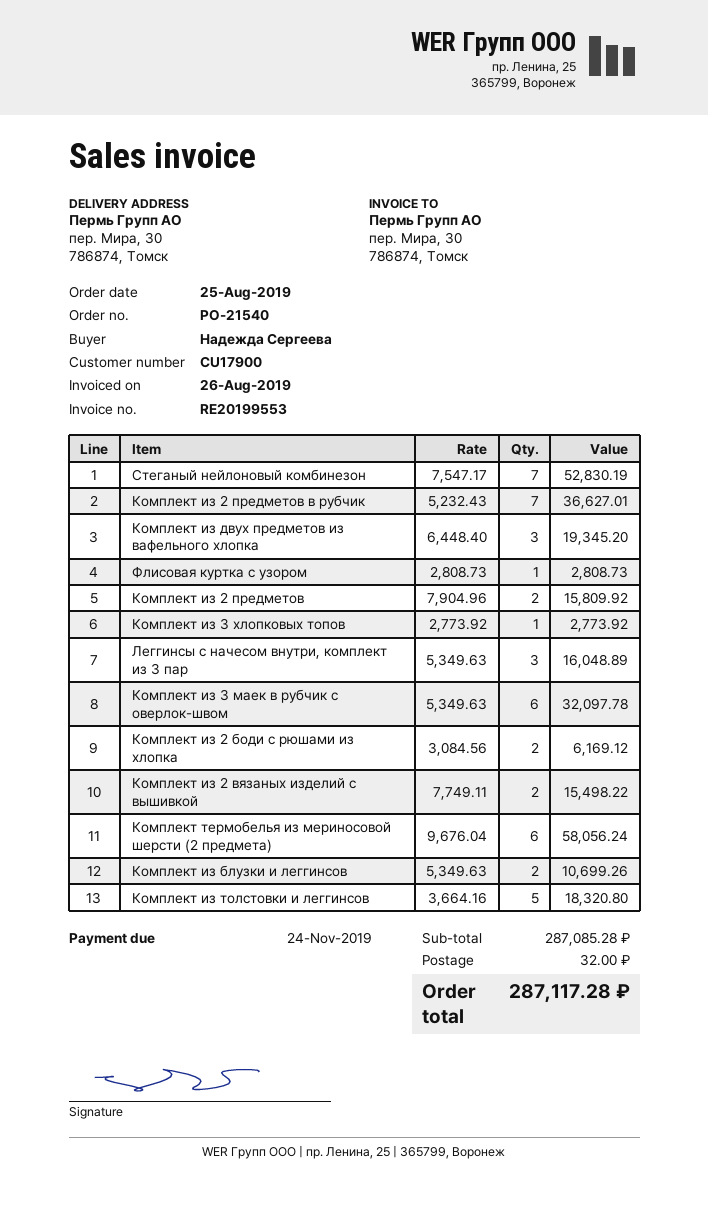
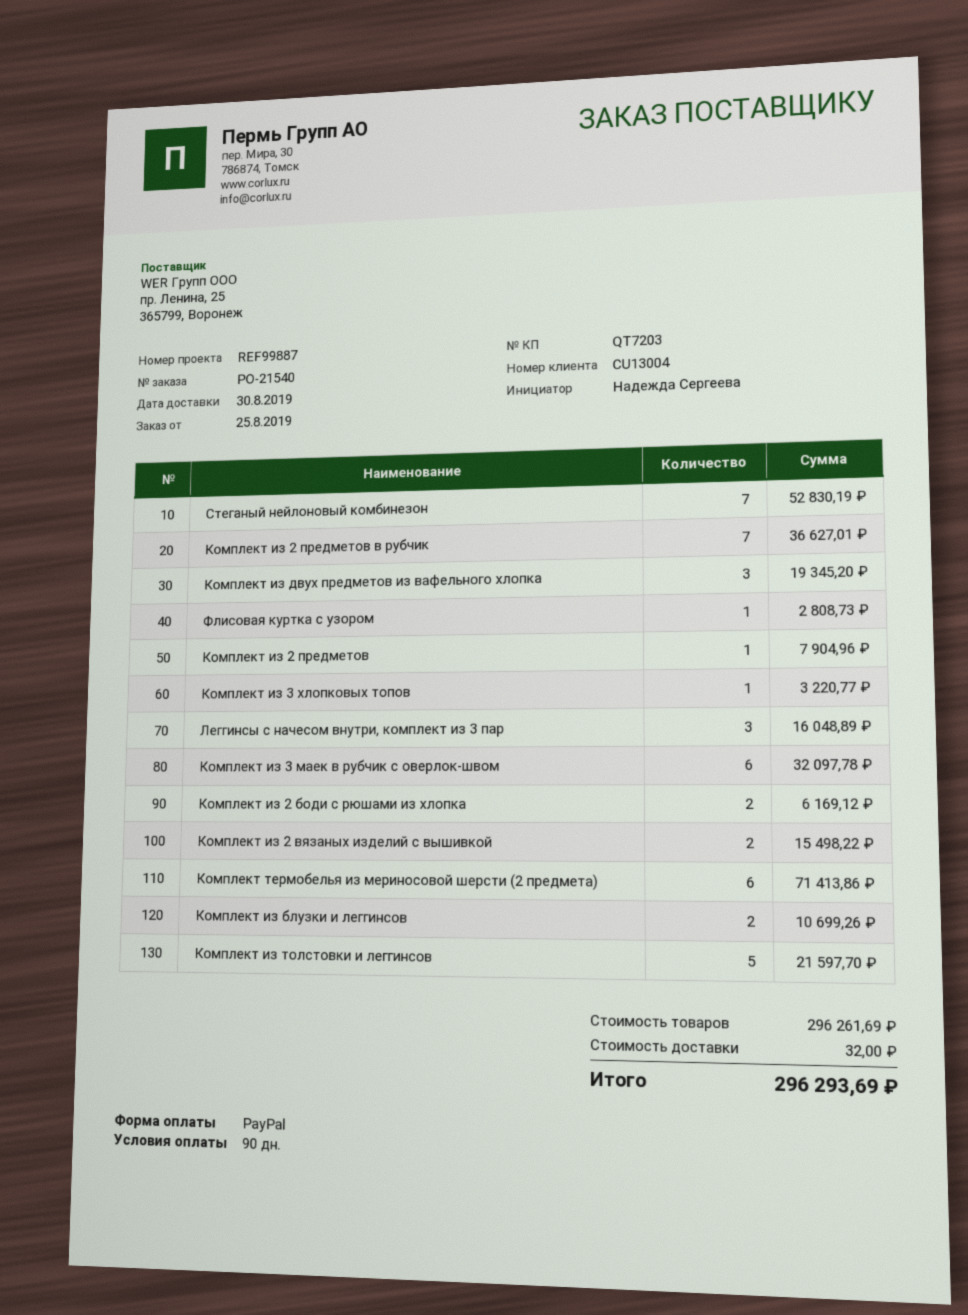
customer number: CU17900 -> CU13004
Комплект из 2 предметов: 2 for 15809.92 -> 1 for 7904.96
Комплект из 3 хлопковых топов: 1 for 2773.92 -> 1 for 3220.77
Комплект термобелья из мериносовой шерсти (2 предмета): 6 for 58056.24 -> 6 for 71413.86
Комплект из толстовки и леггинсов: 5 for 18320.80 -> 5 for 21597.70
subtotal: 287085.28 -> 296261.69
total: 287117.28 -> 296293.69

